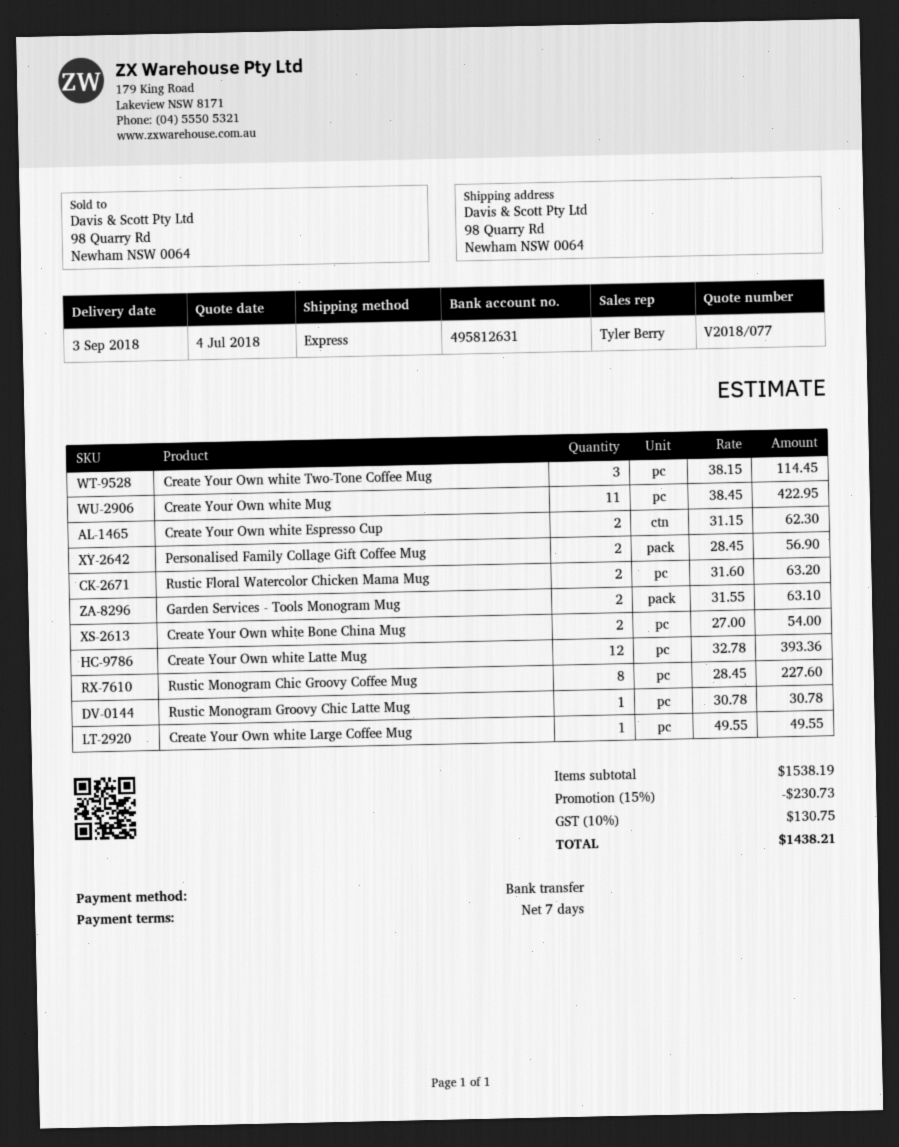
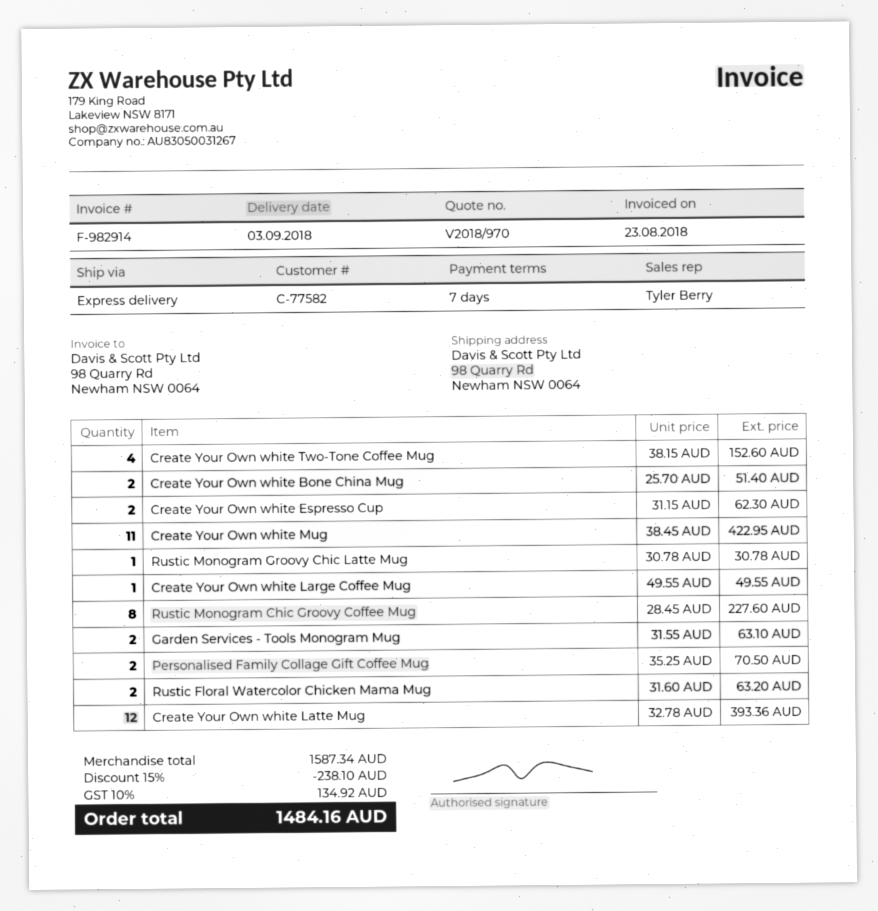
quote number: V2018/077 -> V2018/970
Create Your Own white Two-Tone Coffee Mug: 3 x 38.15 = 114.45 -> 4 x 38.15 = 152.60
Personalised Family Collage Gift Coffee Mug: 2 x 28.45 = 56.90 -> 2 x 35.25 = 70.50
Create Your Own white Bone China Mug: 2 x 27.00 = 54.00 -> 2 x 25.70 = 51.40
subtotal: 1538.19 -> 1587.34
discount: 15% = 230.73 -> 15% = 238.10
tax: 10% = 130.75 -> 10% = 134.92
total: 1438.21 -> 1484.16

